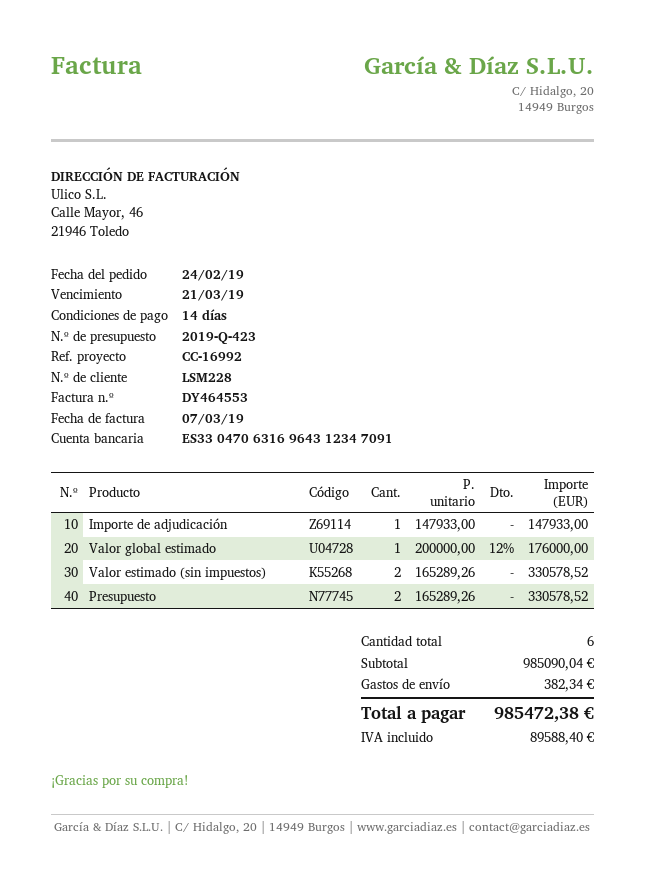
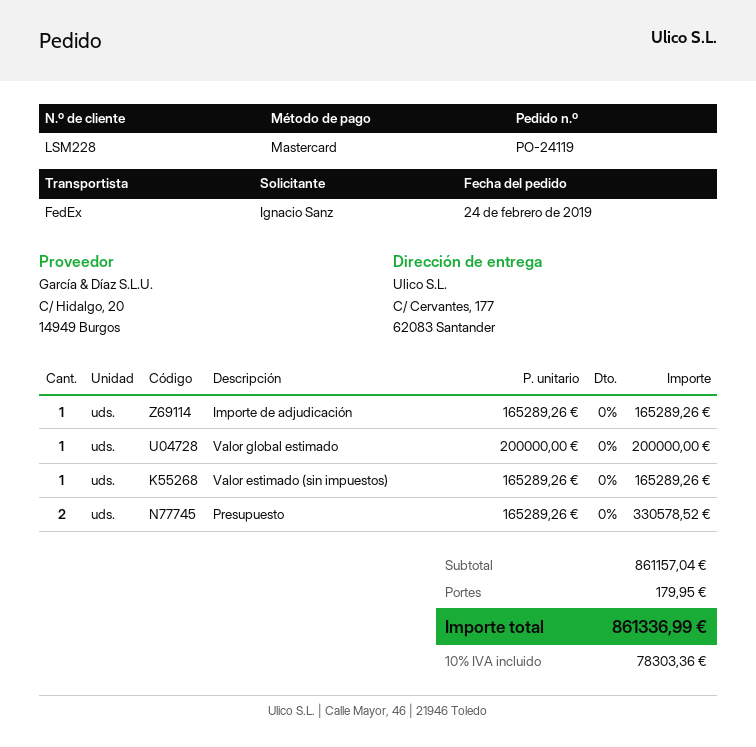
Importe de adjudicación: 1 x 147933.00 = 147933.00 -> 1 x 165289.26 = 165289.26
Valor global estimado: 1 x 200000.00 - 12% = 176000.00 -> 1 x 200000.00 = 200000.00
Valor estimado (sin impuestos): 2 x 165289.26 = 330578.52 -> 1 x 165289.26 = 165289.26
subtotal: 985090.04 -> 861157.04
shipping: 382.34 -> 179.95
tax: 89588.40 -> 78303.36
total: 985472.38 -> 861336.99

